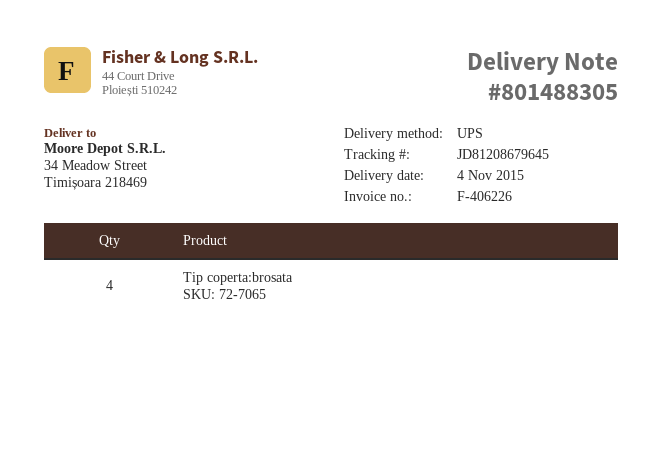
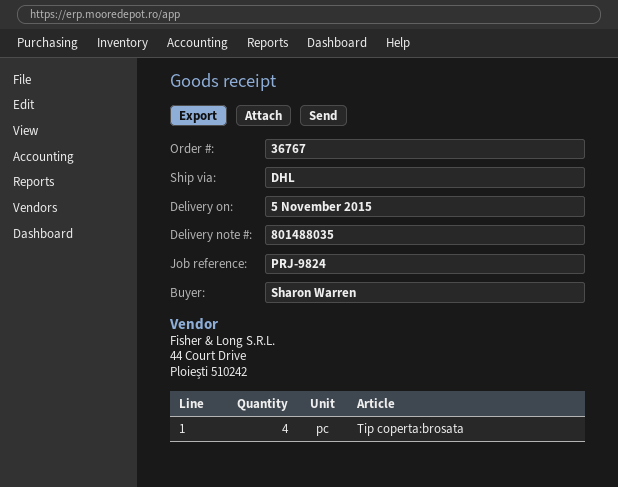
delivery note number: 801488305 -> 801488035
delivery date: 2015-11-04 -> 2015-11-05
shipping method: UPS -> DHL

